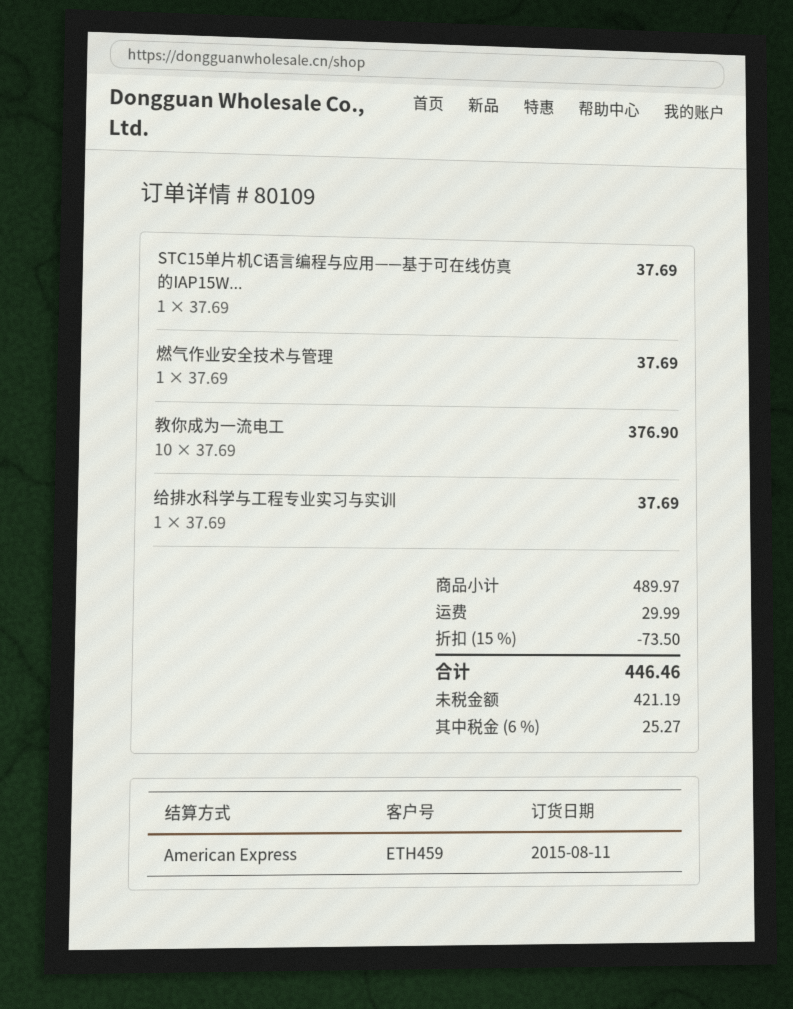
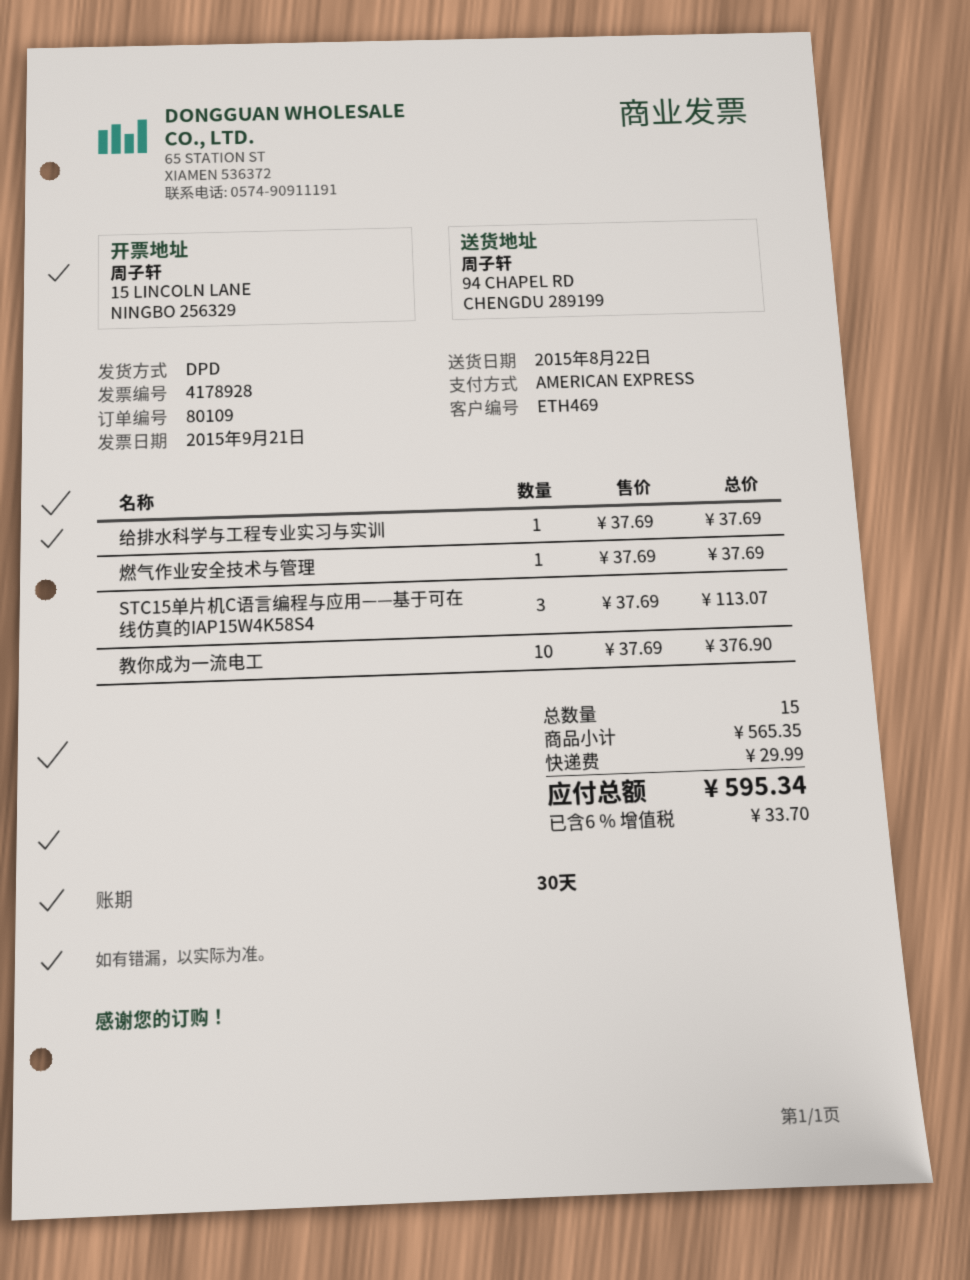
customer number: ETH459 -> ETH469
STC15单片机C语言编程与应用——基于可在线仿真的IAP15W...: 1 x 37.69 = 37.69 -> 3 x 37.69 = 113.07
subtotal: 489.97 -> 565.35
discount: 15% = 73.50 -> none
tax: 6% = 25.27 -> 6% = 33.70
total: 446.46 -> 595.34

